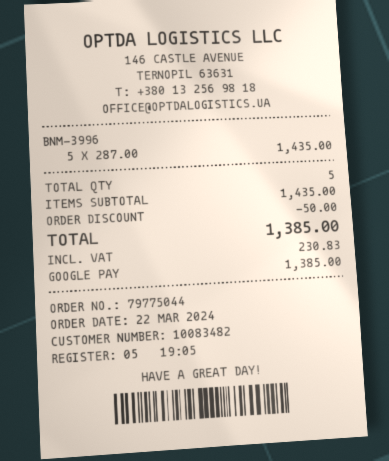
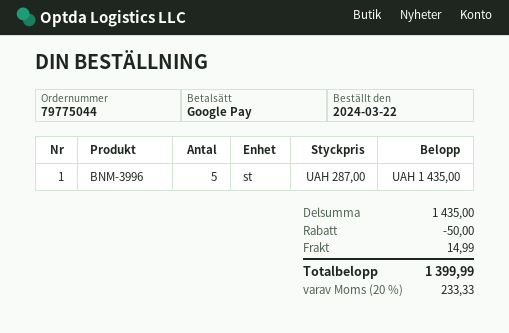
shipping: none -> 14.99
tax: 230.83 -> 233.33
total: 1385.00 -> 1399.99

